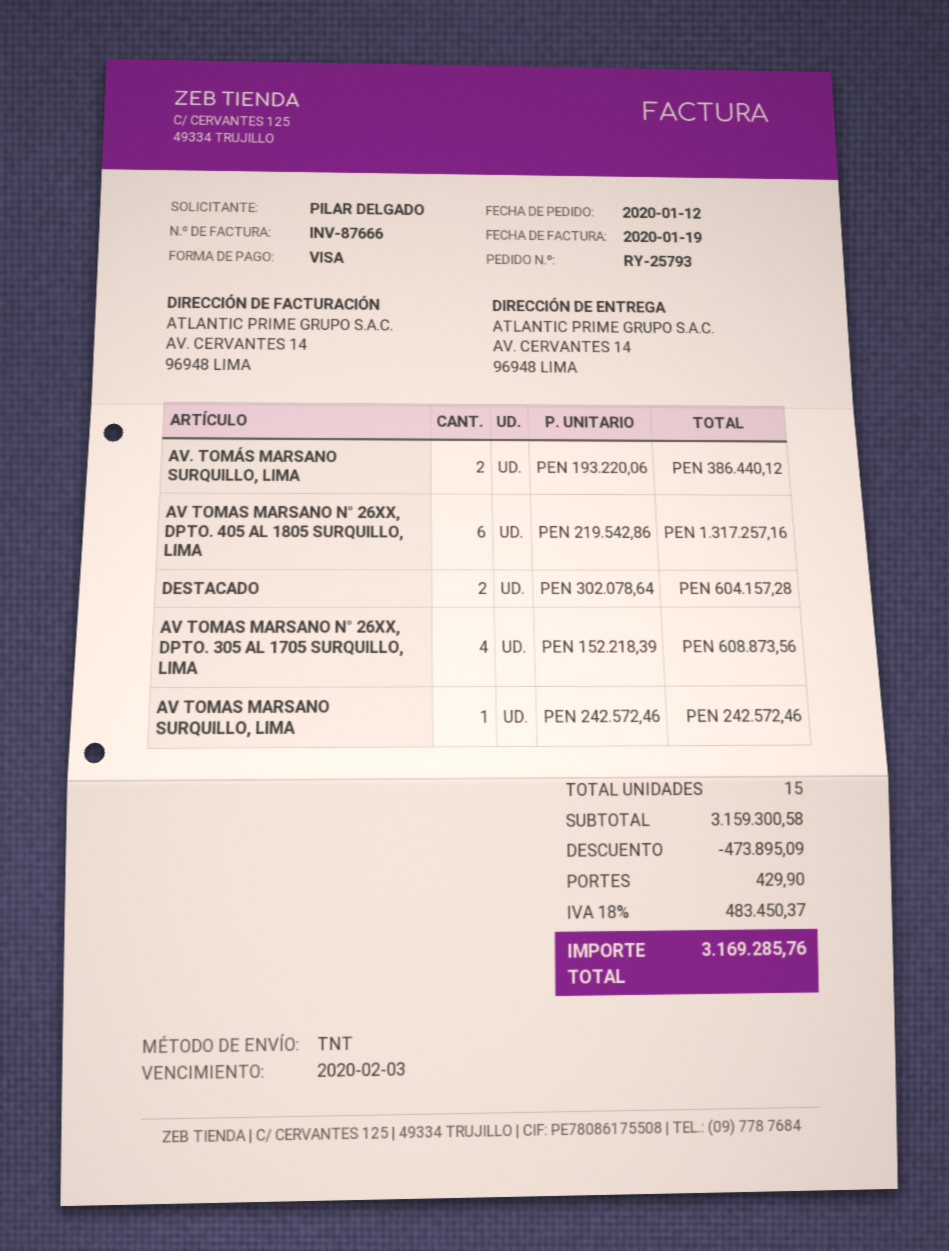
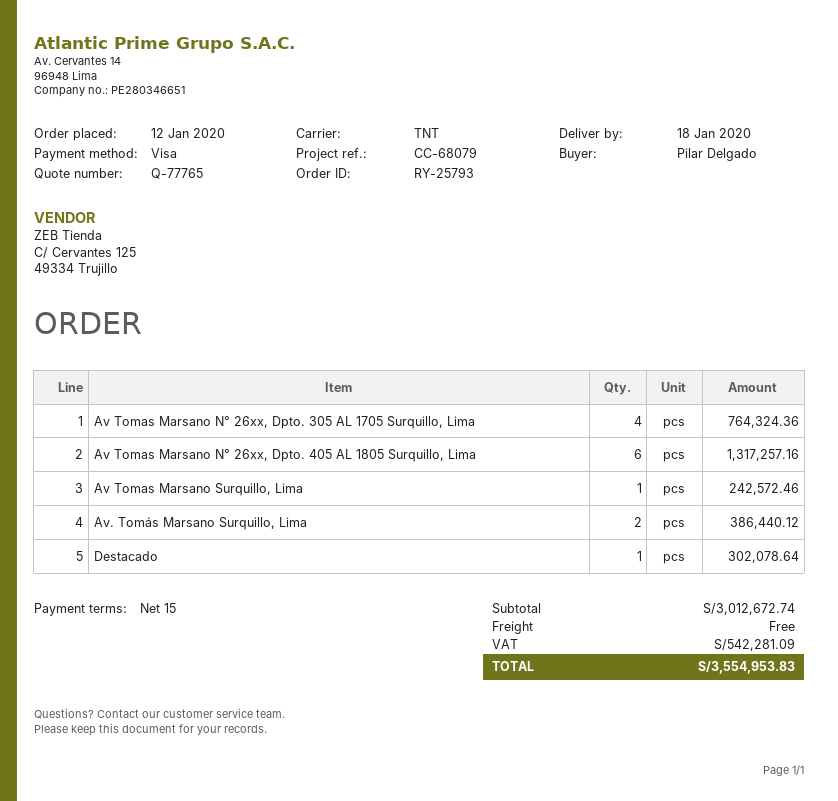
DESTACADO: 2 for 604157.28 -> 1 for 302078.64
AV TOMAS MARSANO N° 26XX, DPTO. 305 AL 1705 SURQUILLO, LIMA: 4 for 608873.56 -> 4 for 764324.36
subtotal: 3159300.58 -> 3012672.74
discount: 473895.09 -> none
shipping: 429.90 -> 0.00
tax: 483450.37 -> 542281.09
total: 3169285.76 -> 3554953.83

